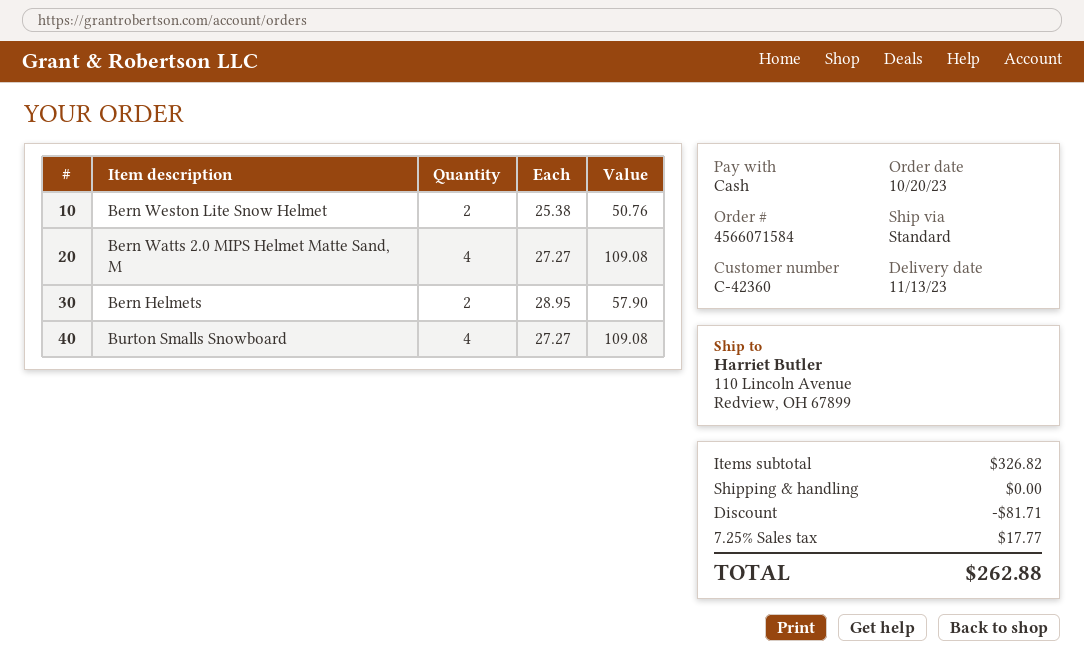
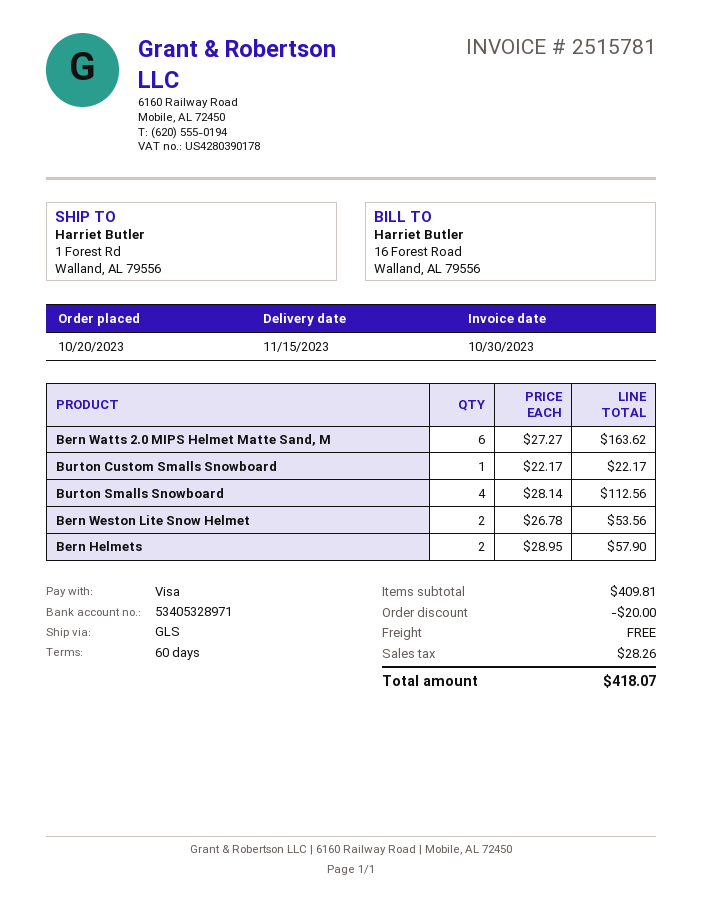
delivery date: 2023-11-13 -> 2023-11-15
payment method: cash -> Visa
shipping method: standard -> GLS
ship to: 110 Lincoln Avenue, Redview, OH 67899 -> 1 Forest Rd, Walland, AL 79556
Bern Weston Lite Snow Helmet: 2 x 25.38 = 50.76 -> 2 x 26.78 = 53.56
Bern Watts 2.0 MIPS Helmet Matte Sand, M: 4 x 27.27 = 109.08 -> 6 x 27.27 = 163.62
Burton Smalls Snowboard: 4 x 27.27 = 109.08 -> 4 x 28.14 = 112.56
Burton Custom Smalls Snowboard: none -> 1 x 22.17 = 22.17
subtotal: 326.82 -> 409.81
discount: 81.71 -> 20.00
tax: 17.77 -> 28.26
total: 262.88 -> 418.07

